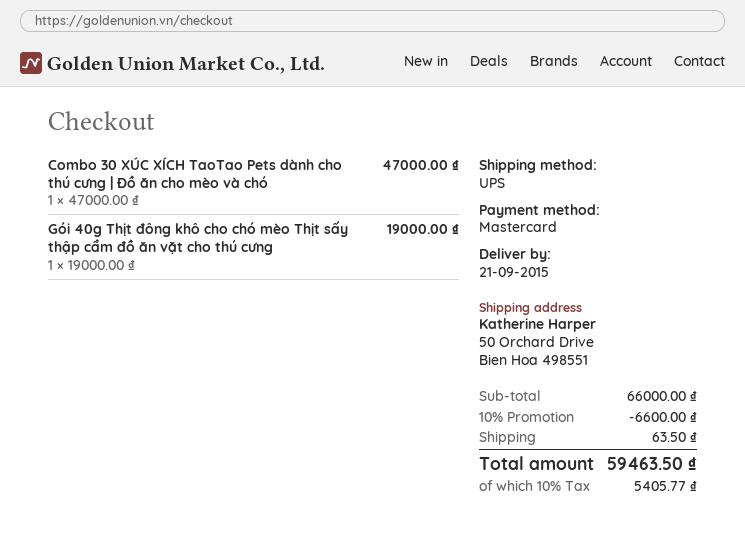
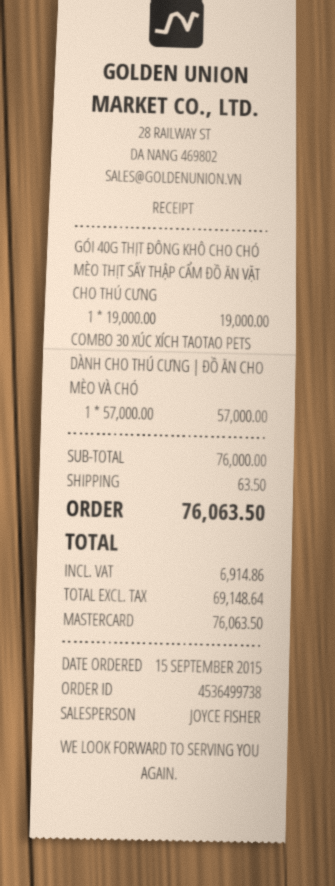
Combo 30 XÚC XÍCH TaoTao Pets dành cho thú cưng | Đồ ăn cho mèo và chó: 1 x 47000.00 = 47000.00 -> 1 x 57000.00 = 57000.00
subtotal: 66000.00 -> 76000.00
discount: 10% = 6600.00 -> none
tax: 5405.77 -> 6914.86
total: 59463.50 -> 76063.50

